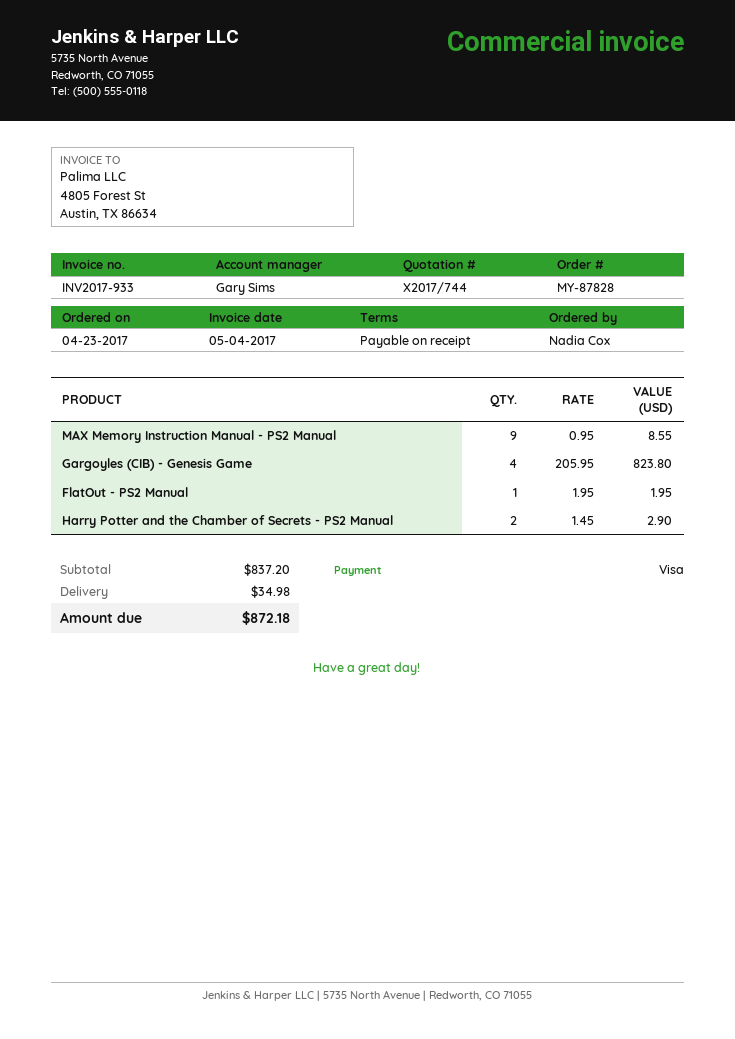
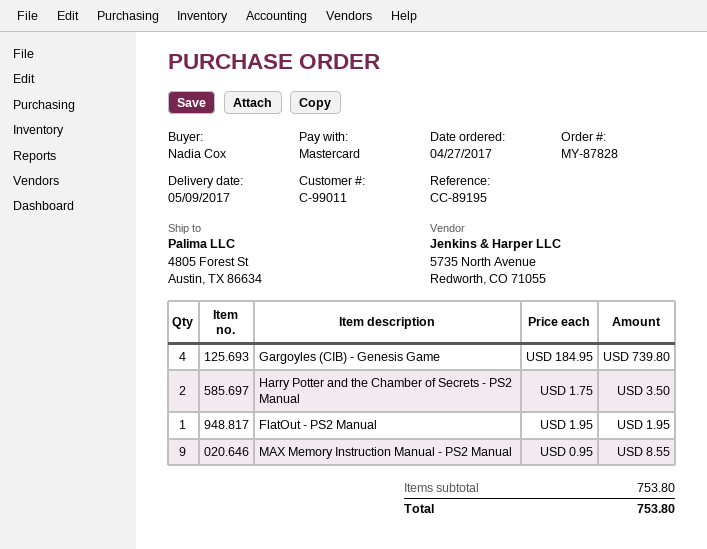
order date: 2017-04-23 -> 2017-04-27
payment method: Visa -> Mastercard
Gargoyles (CIB) - Genesis Game: 4 x 205.95 = 823.80 -> 4 x 184.95 = 739.80
Harry Potter and the Chamber of Secrets - PS2 Manual: 2 x 1.45 = 2.90 -> 2 x 1.75 = 3.50
subtotal: 837.20 -> 753.80
shipping: 34.98 -> none
total: 872.18 -> 753.80

